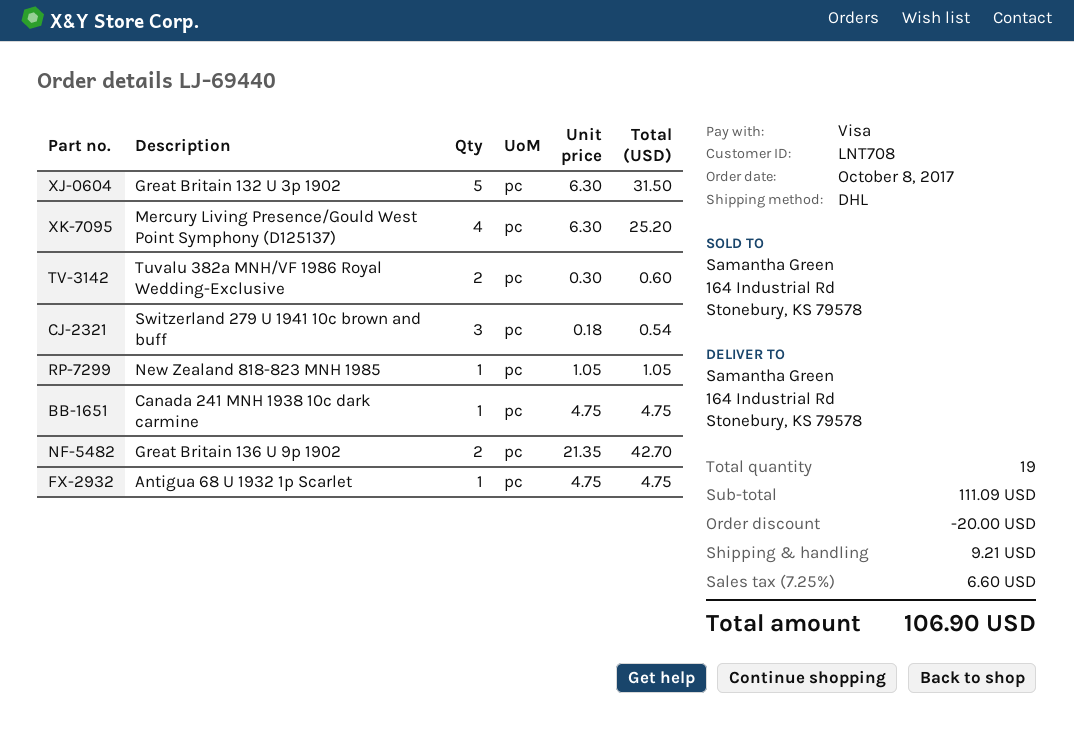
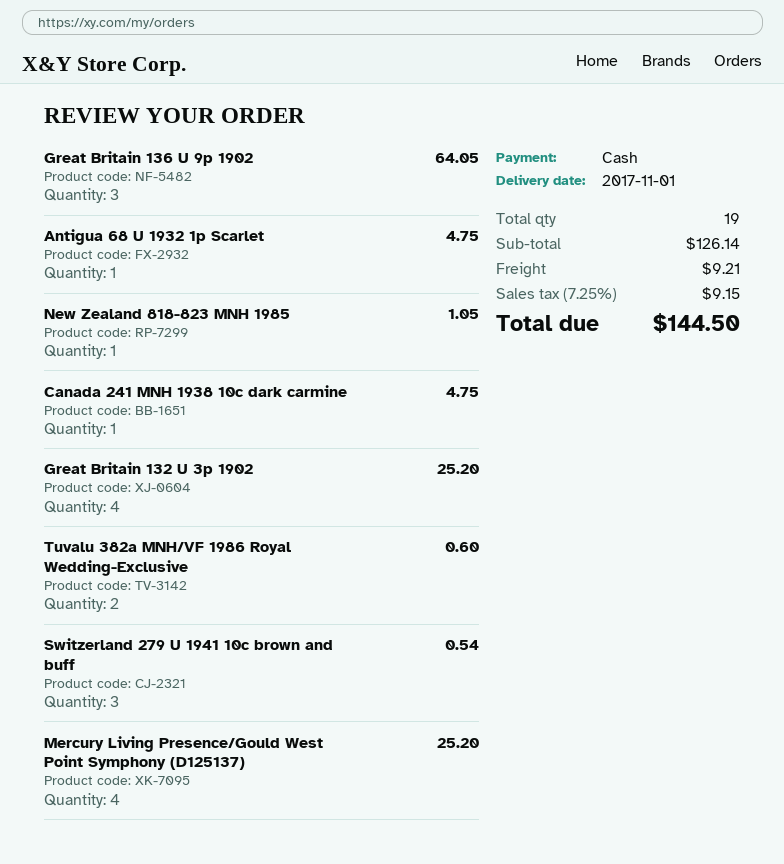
payment method: Visa -> cash
Great Britain 132 U 3p 1902: 5 for 31.50 -> 4 for 25.20
Great Britain 136 U 9p 1902: 2 for 42.70 -> 3 for 64.05
subtotal: 111.09 -> 126.14
discount: 20.00 -> none
tax: 7.25% = 6.60 -> 7.25% = 9.15
total: 106.90 -> 144.50

